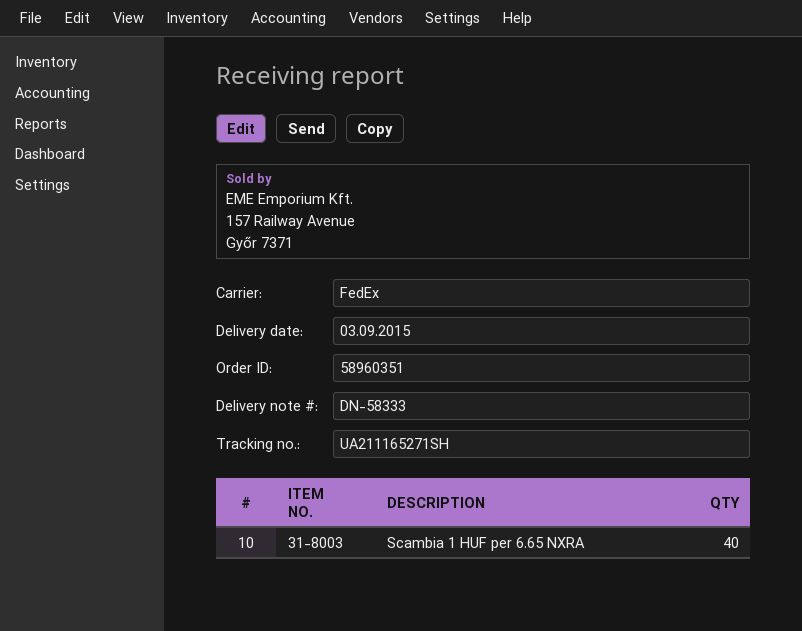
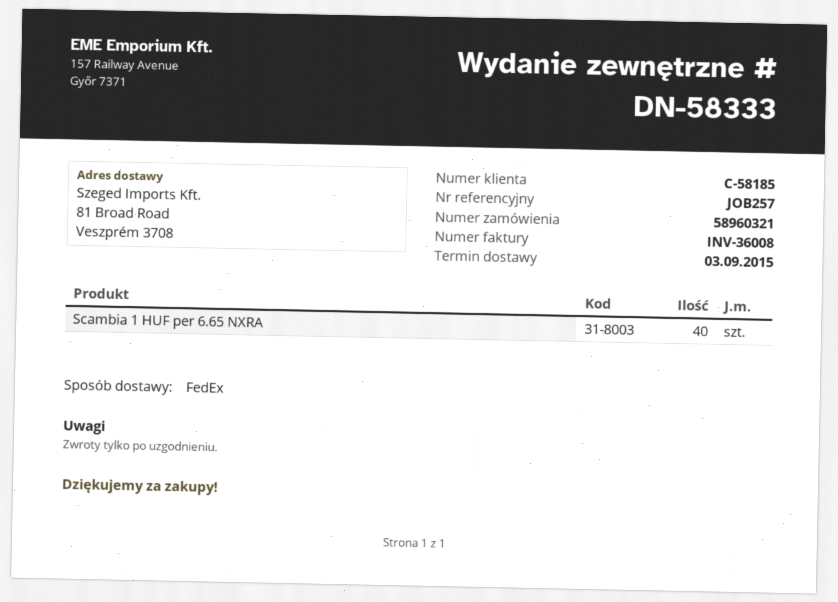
order number: 58960351 -> 58960321

